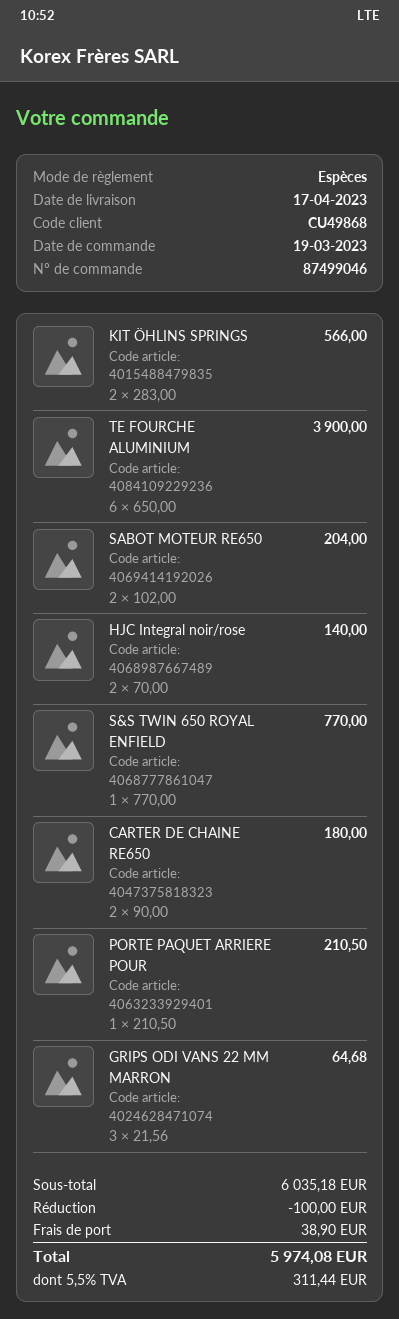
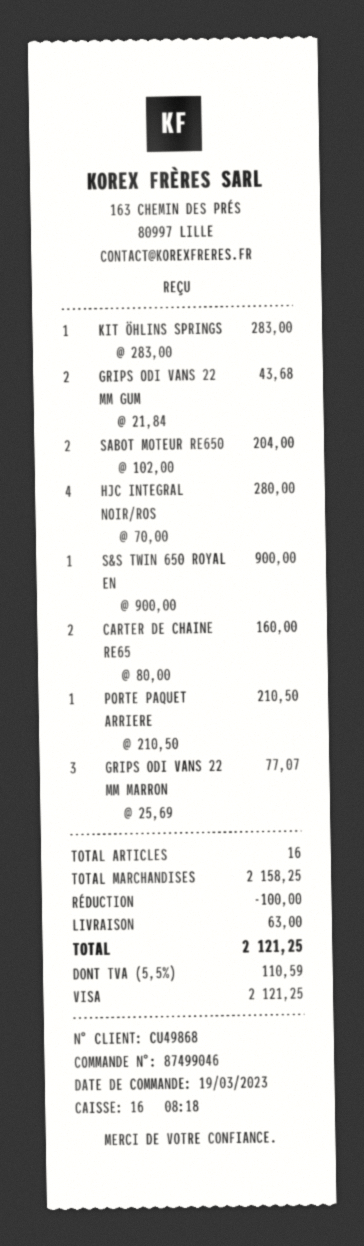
payment method: cash -> Visa
KIT ÖHLINS SPRINGS: 2 x 283.00 = 566.00 -> 1 x 283.00 = 283.00
TE FOURCHE ALUMINIUM: 6 x 650.00 = 3900.00 -> none
HJC Integral noir/rose: 2 x 70.00 = 140.00 -> 4 x 70.00 = 280.00
S&S TWIN 650 ROYAL ENFIELD: 1 x 770.00 = 770.00 -> 1 x 900.00 = 900.00
CARTER DE CHAINE RE650: 2 x 90.00 = 180.00 -> 2 x 80.00 = 160.00
GRIPS ODI VANS 22 MM MARRON: 3 x 21.56 = 64.68 -> 3 x 25.69 = 77.07
GRIPS ODI VANS 22 MM GUM: none -> 2 x 21.84 = 43.68
subtotal: 6035.18 -> 2158.25
shipping: 38.90 -> 63.00
tax: 5.5% = 311.44 -> 5.5% = 110.59
total: 5974.08 -> 2121.25

